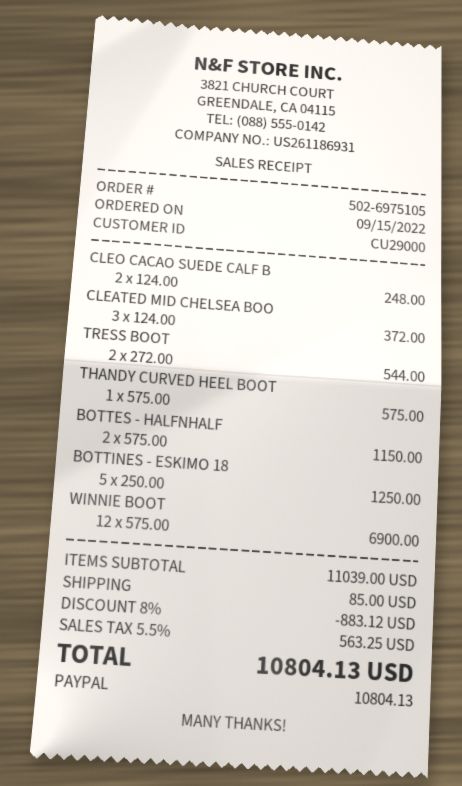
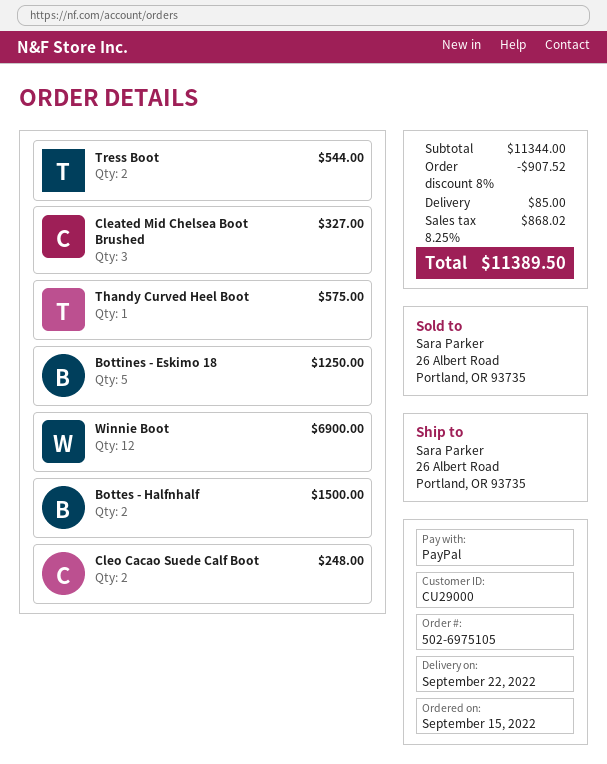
CLEATED MID CHELSEA BOO: 3 for 372.00 -> 3 for 327.00
BOTTES - HALFNHALF: 2 for 1150.00 -> 2 for 1500.00
subtotal: 11039.00 -> 11344.00
discount: 8% = 883.12 -> 8% = 907.52
tax: 5.5% = 563.25 -> 8.25% = 868.02
total: 10804.13 -> 11389.50

